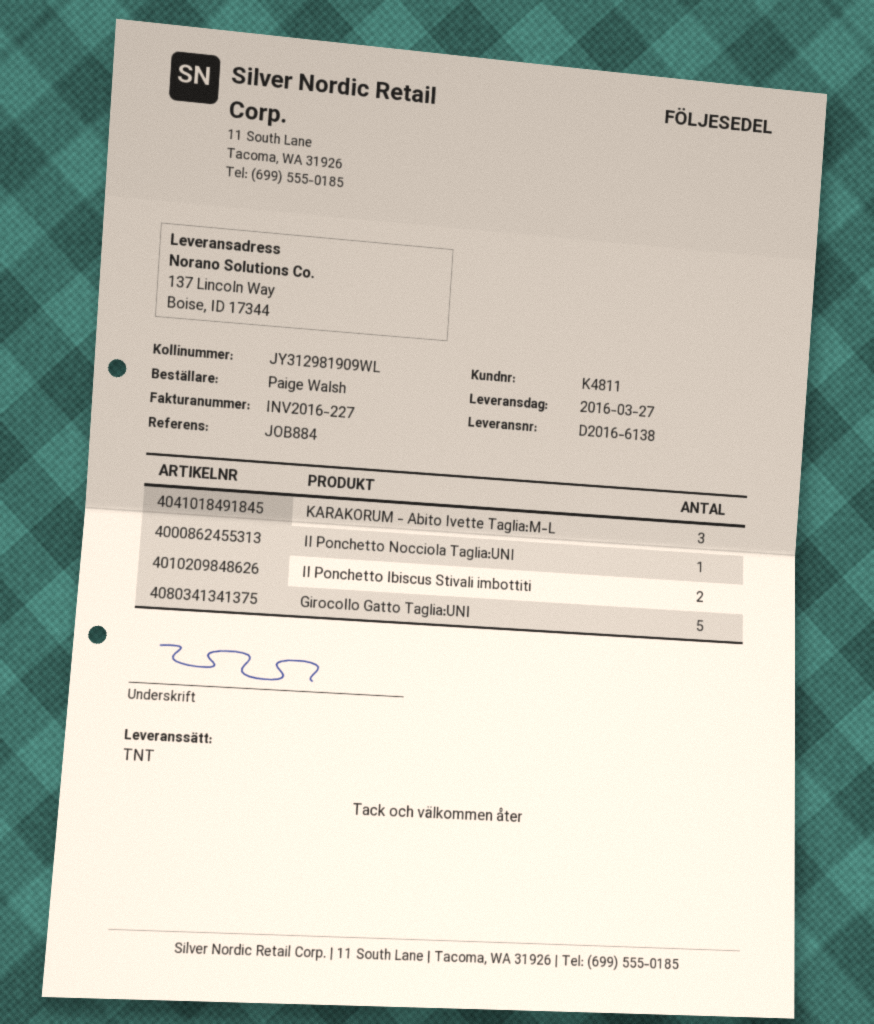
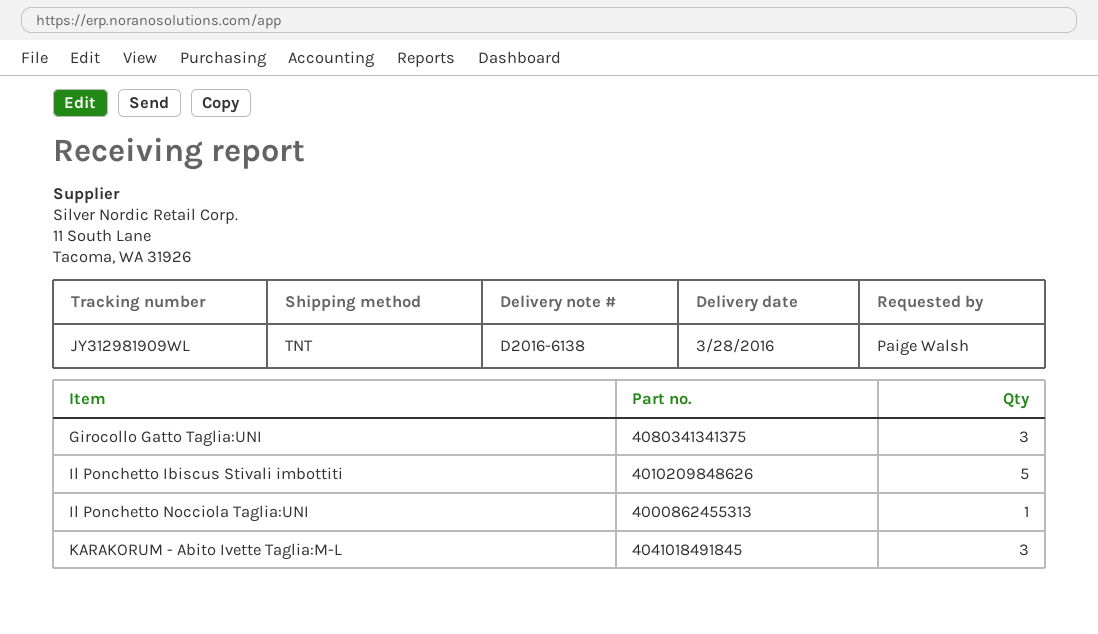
delivery date: 2016-03-27 -> 2016-03-28
Il Ponchetto Ibiscus Stivali imbottiti: 2 -> 5
Girocollo Gatto Taglia:UNI: 5 -> 3

